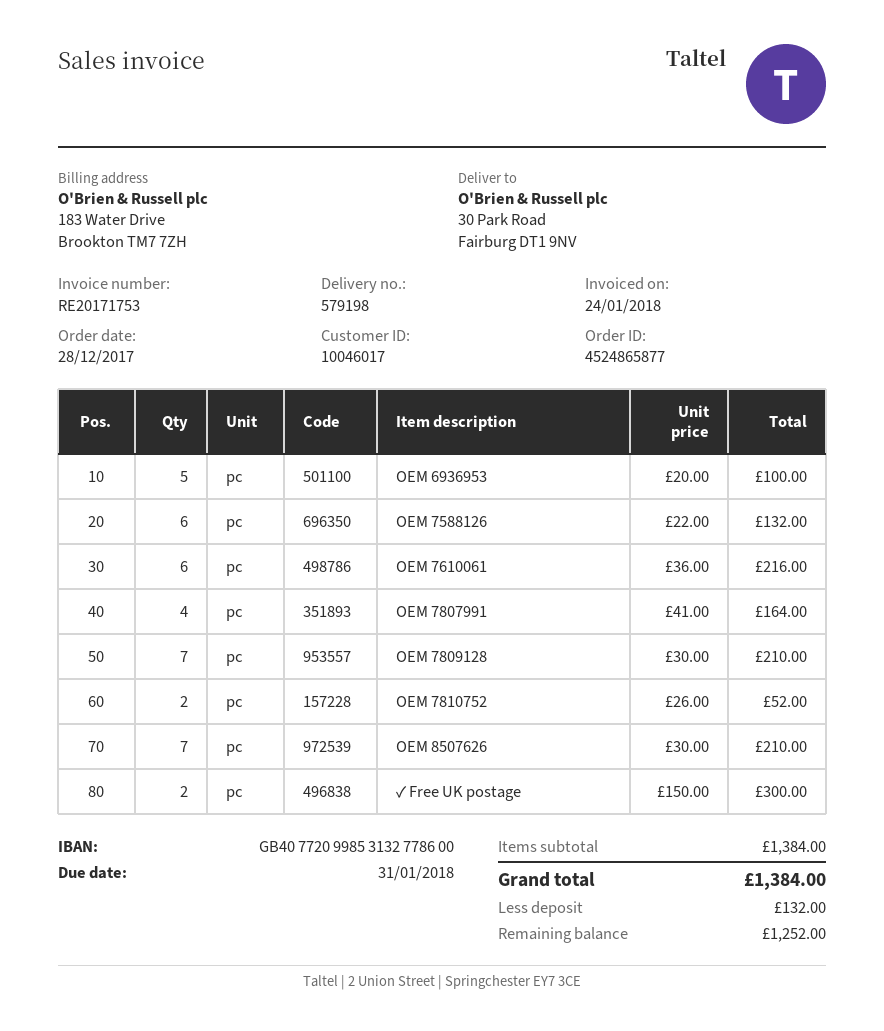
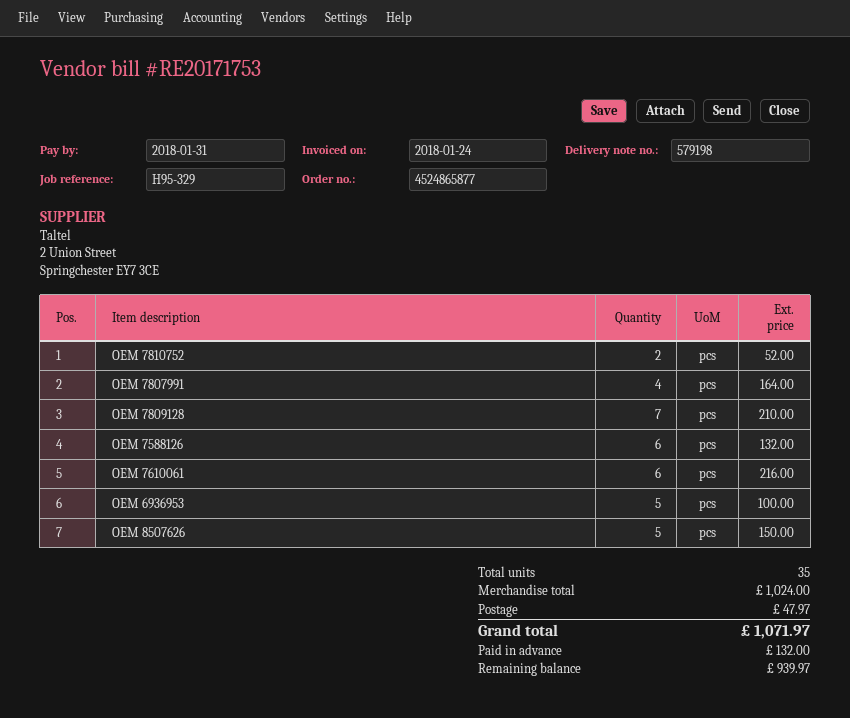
OEM 8507626: 7 for 210.00 -> 5 for 150.00
✓ Free UK postage: 2 for 300.00 -> none
subtotal: 1384.00 -> 1024.00
shipping: none -> 47.97
total: 1384.00 -> 1071.97
balance: 1252.00 -> 939.97

